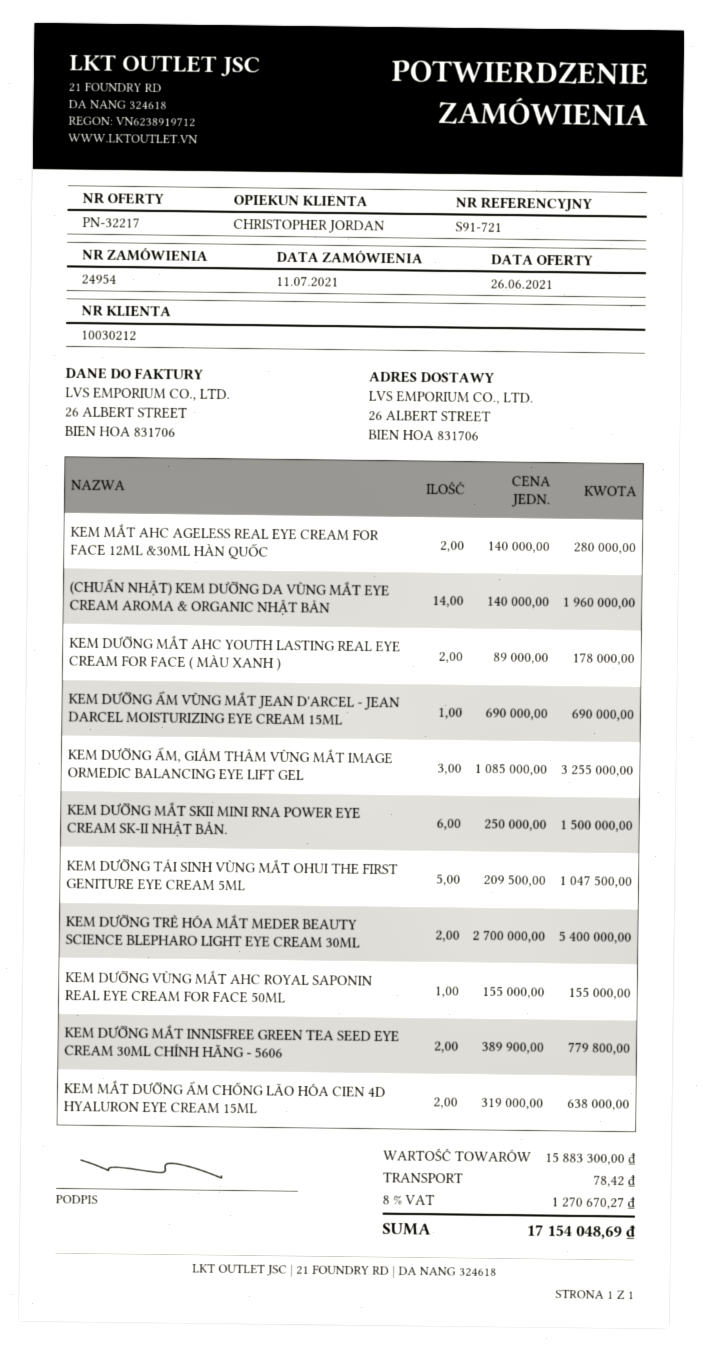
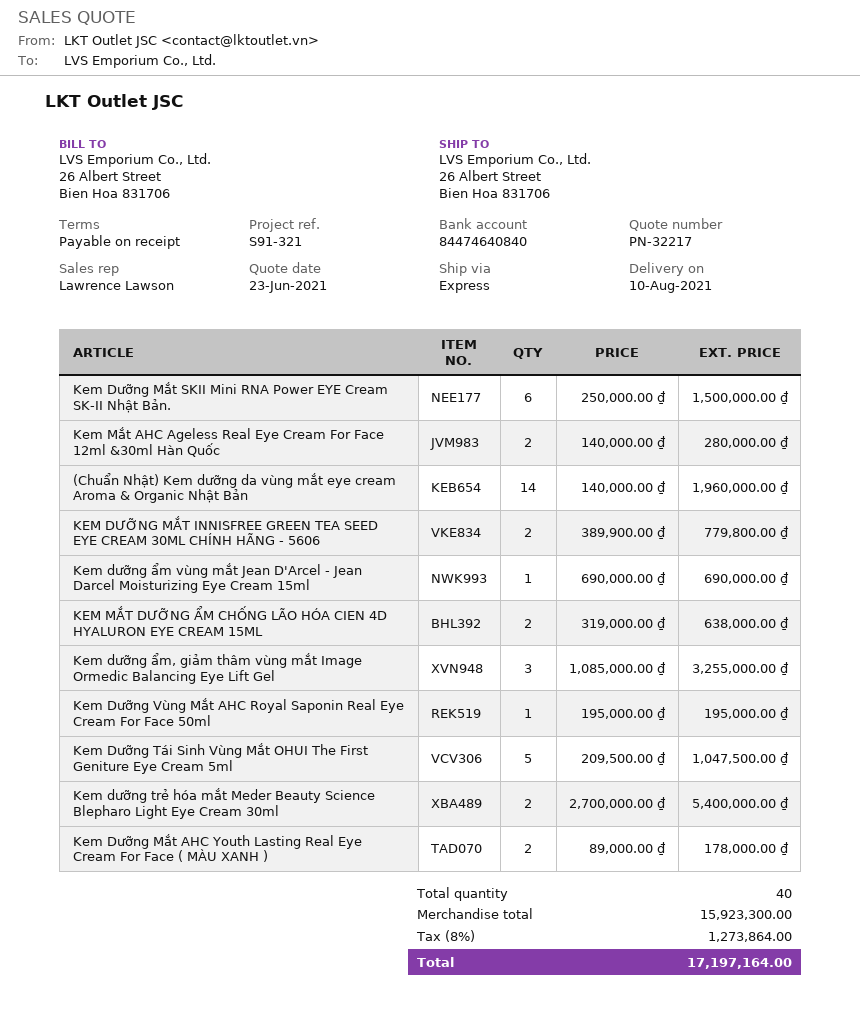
quote date: 2021-06-26 -> 2021-06-23
reference: S91-721 -> S91-321
sales rep: CHRISTOPHER JORDAN -> Lawrence Lawson
KEM DƯỠNG VÙNG MẮT AHC ROYAL SAPONIN REAL EYE CREAM FOR FACE 50ML: 1 x 155000.00 = 155000.00 -> 1 x 195000.00 = 195000.00
subtotal: 15883300.00 -> 15923300.00
shipping: 78.42 -> none
tax: 8% = 1270670.27 -> 8% = 1273864.00
total: 17154048.69 -> 17197164.00

